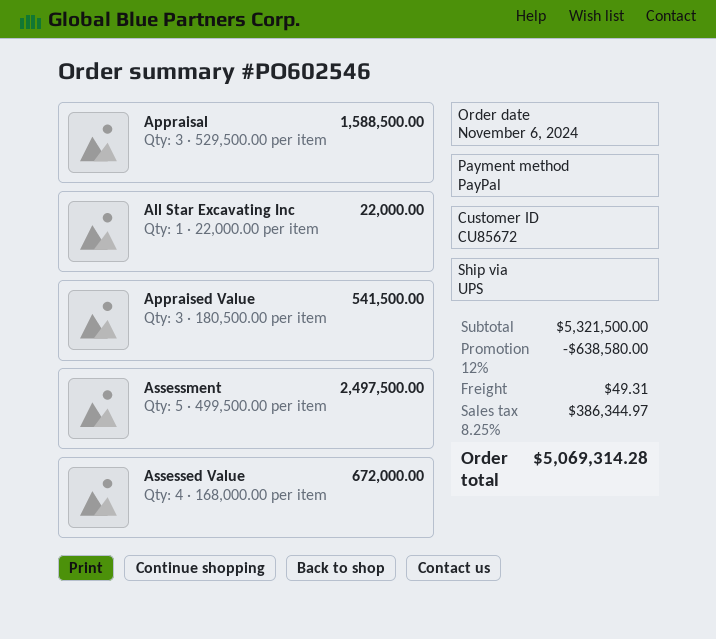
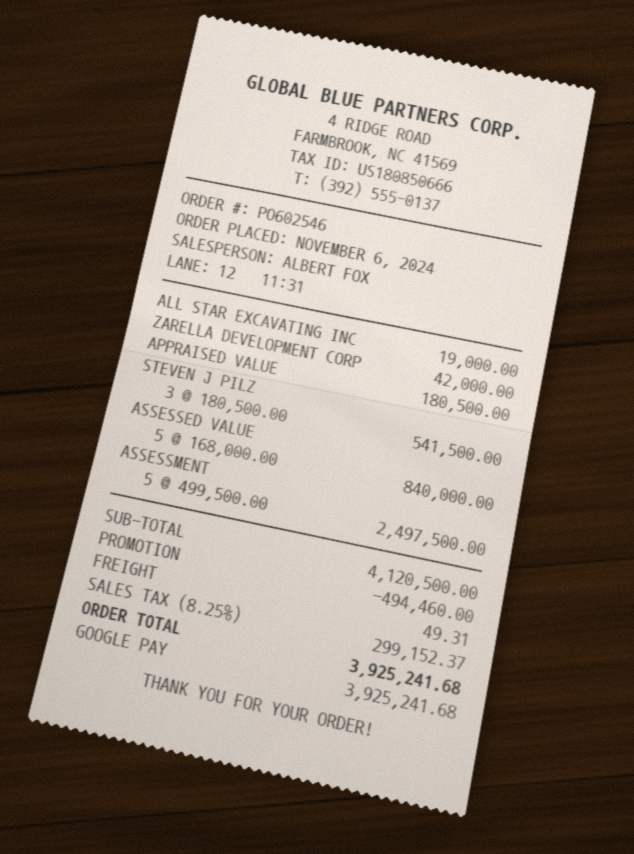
payment method: PayPal -> Google Pay
Appraisal: 3 x 529500.00 = 1588500.00 -> none
All Star Excavating Inc: 1 x 22000.00 = 22000.00 -> 1 x 19000.00 = 19000.00
Appraised Value: 3 x 180500.00 = 541500.00 -> 1 x 180500.00 = 180500.00
Assessed Value: 4 x 168000.00 = 672000.00 -> 5 x 168000.00 = 840000.00
ZARELLA DEVELOPMENT CORP: none -> 1 x 42000.00 = 42000.00
STEVEN J PILZ: none -> 3 x 180500.00 = 541500.00
subtotal: 5321500.00 -> 4120500.00
discount: 638580.00 -> 494460.00
tax: 8.25% = 386344.97 -> 8.25% = 299152.37
total: 5069314.28 -> 3925241.68

